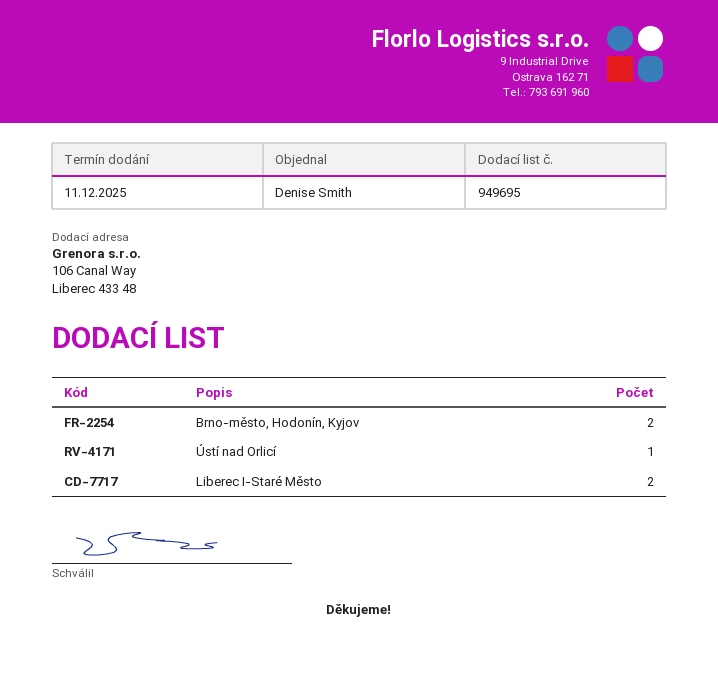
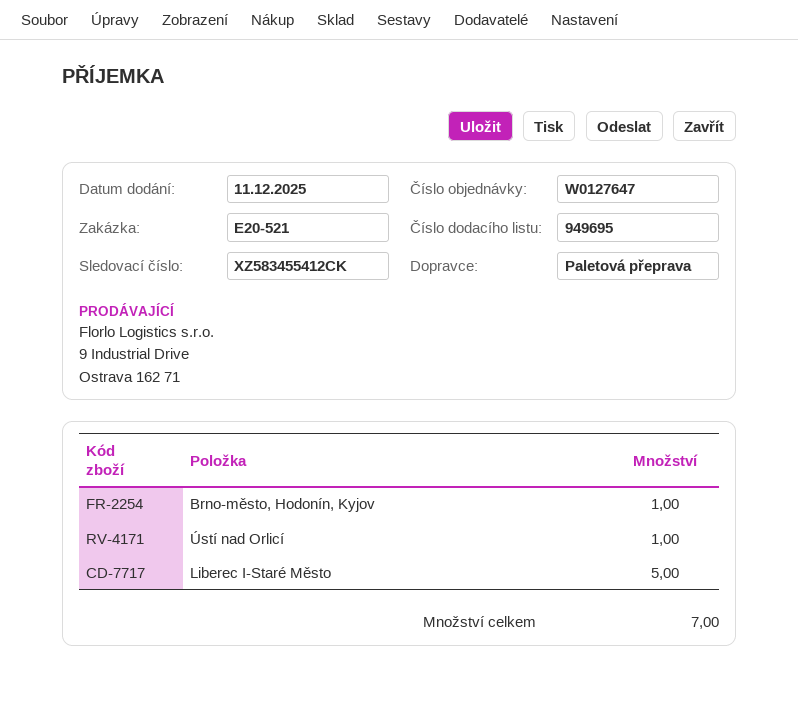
Brno-město, Hodonín, Kyjov: 2 -> 1
Liberec I-Staré Město: 2 -> 5

